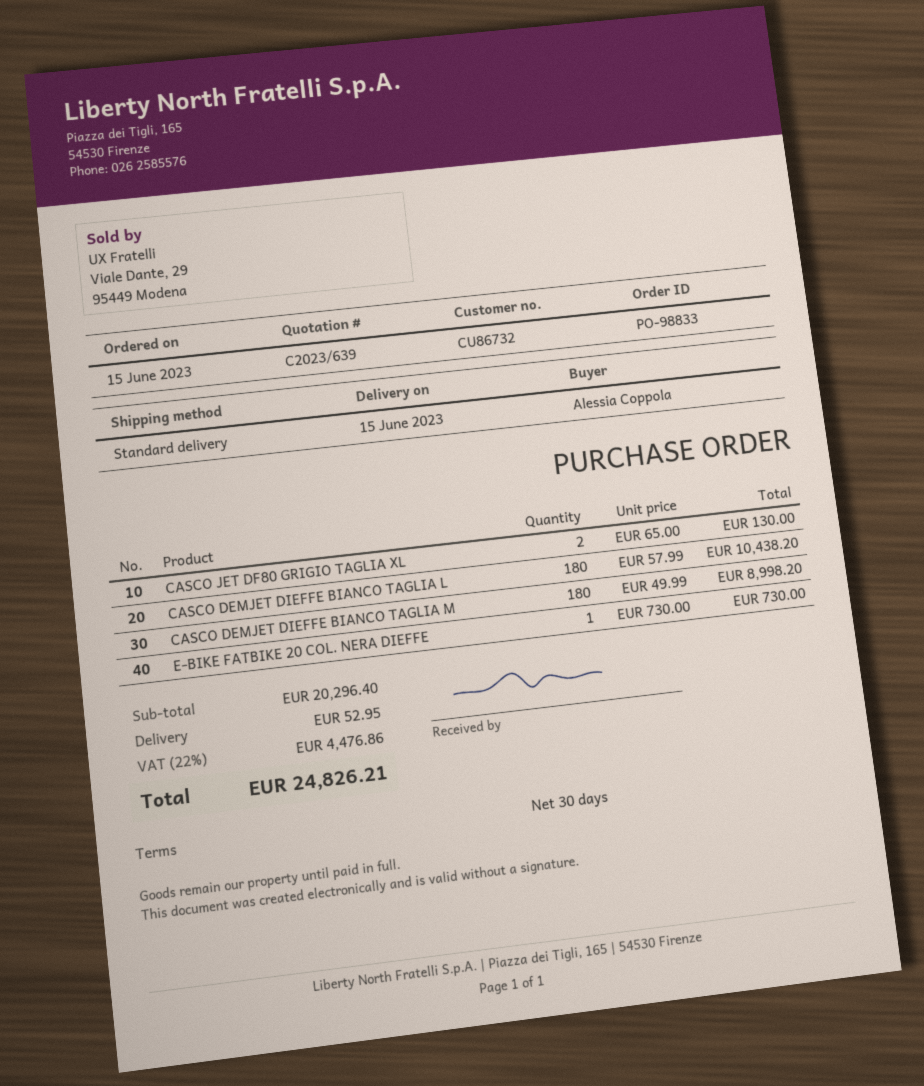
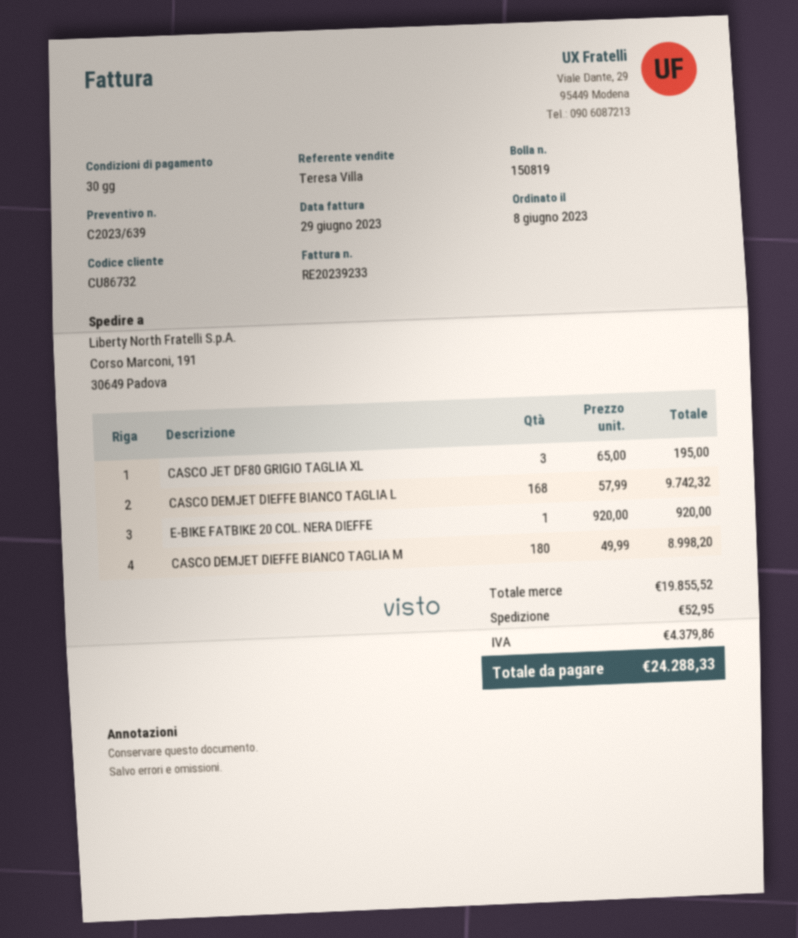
order date: 2023-06-15 -> 2023-06-08
CASCO JET DF80 GRIGIO TAGLIA XL: 2 x 65.00 = 130.00 -> 3 x 65.00 = 195.00
CASCO DEMJET DIEFFE BIANCO TAGLIA L: 180 x 57.99 = 10438.20 -> 168 x 57.99 = 9742.32
E-BIKE FATBIKE 20 COL. NERA DIEFFE: 1 x 730.00 = 730.00 -> 1 x 920.00 = 920.00
subtotal: 20296.40 -> 19855.52
tax: 4476.86 -> 4379.86
total: 24826.21 -> 24288.33

